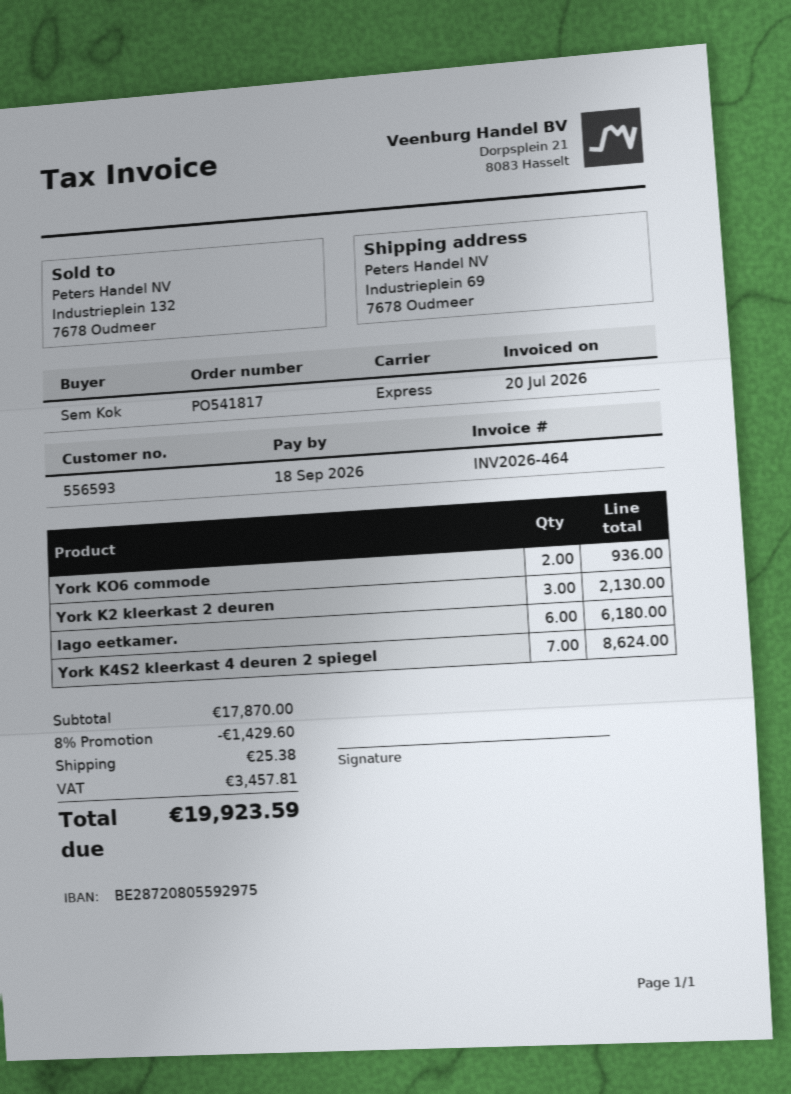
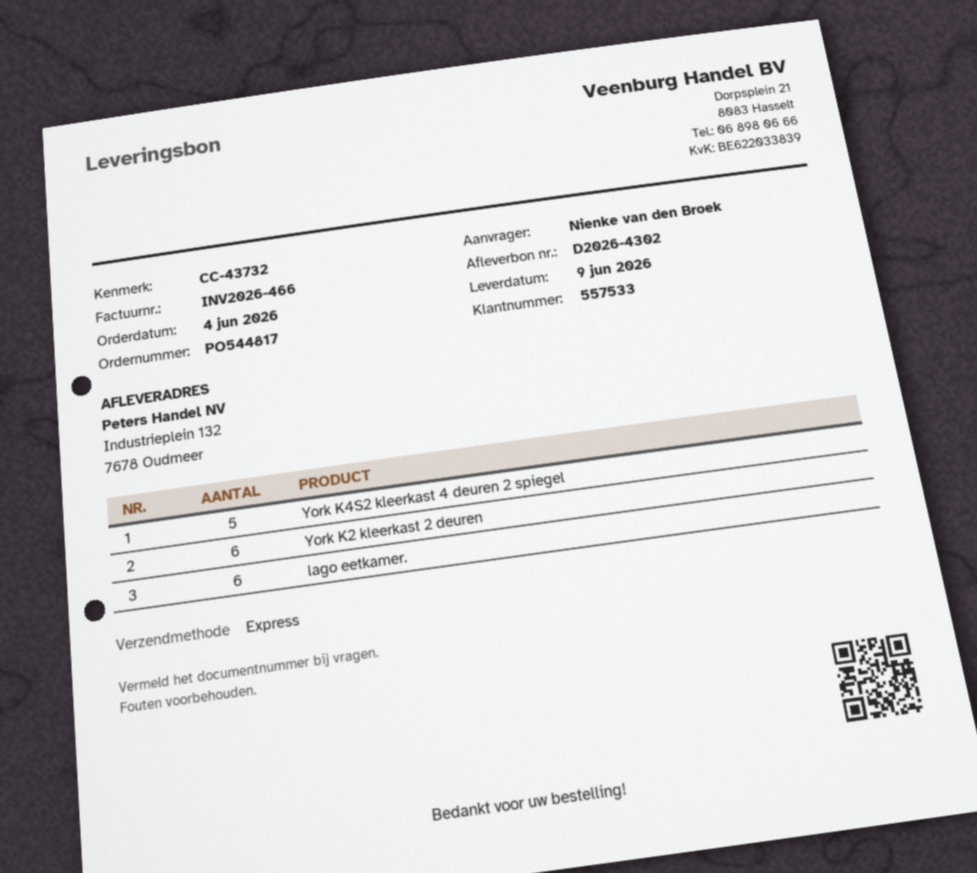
order number: PO541817 -> PO544817
invoice number: INV2026-464 -> INV2026-466
customer number: 556593 -> 557533
ordered by: Sem Kok -> Nienke van den Broek
ship to: Industrieplein 69, 7678 Oudmeer -> Industrieplein 132, 7678 Oudmeer
York KO6 commode: 2 -> none
York K2 kleerkast 2 deuren: 3 -> 6
York K4S2 kleerkast 4 deuren 2 spiegel: 7 -> 5

